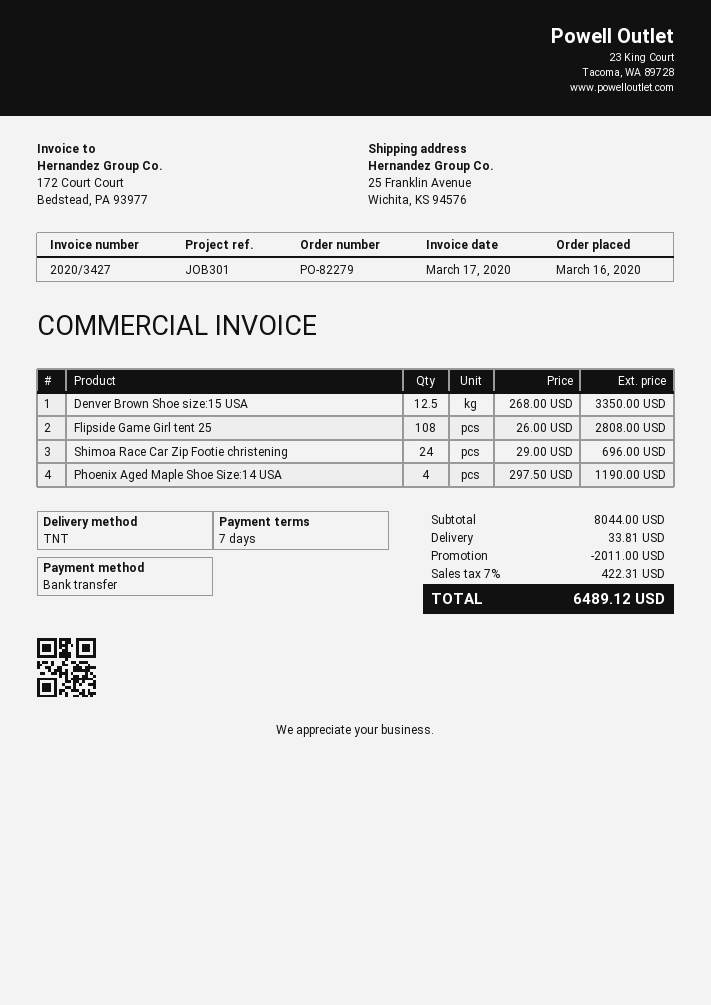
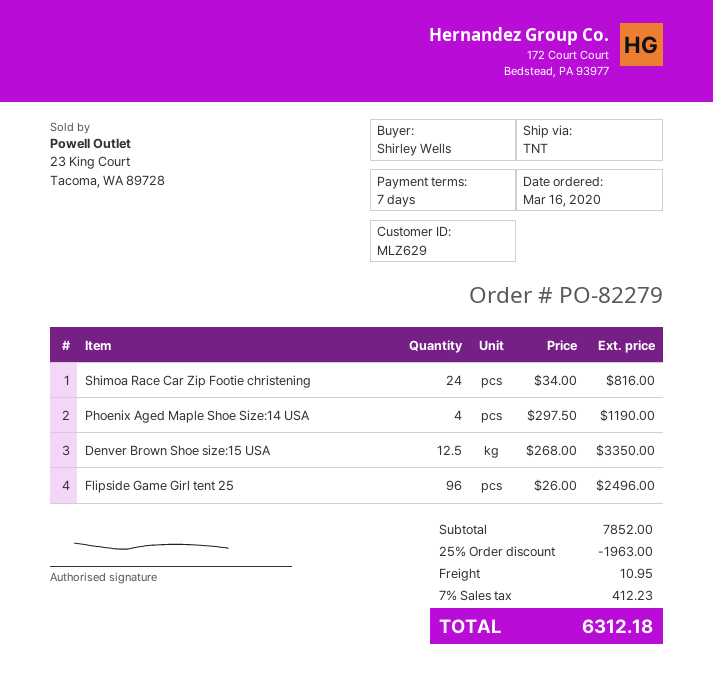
Flipside Game Girl tent 25: 108 x 26.00 = 2808.00 -> 96 x 26.00 = 2496.00
Shimoa Race Car Zip Footie christening: 24 x 29.00 = 696.00 -> 24 x 34.00 = 816.00
subtotal: 8044.00 -> 7852.00
discount: 2011.00 -> 1963.00
shipping: 33.81 -> 10.95
tax: 7% = 422.31 -> 7% = 412.23
total: 6489.12 -> 6312.18

